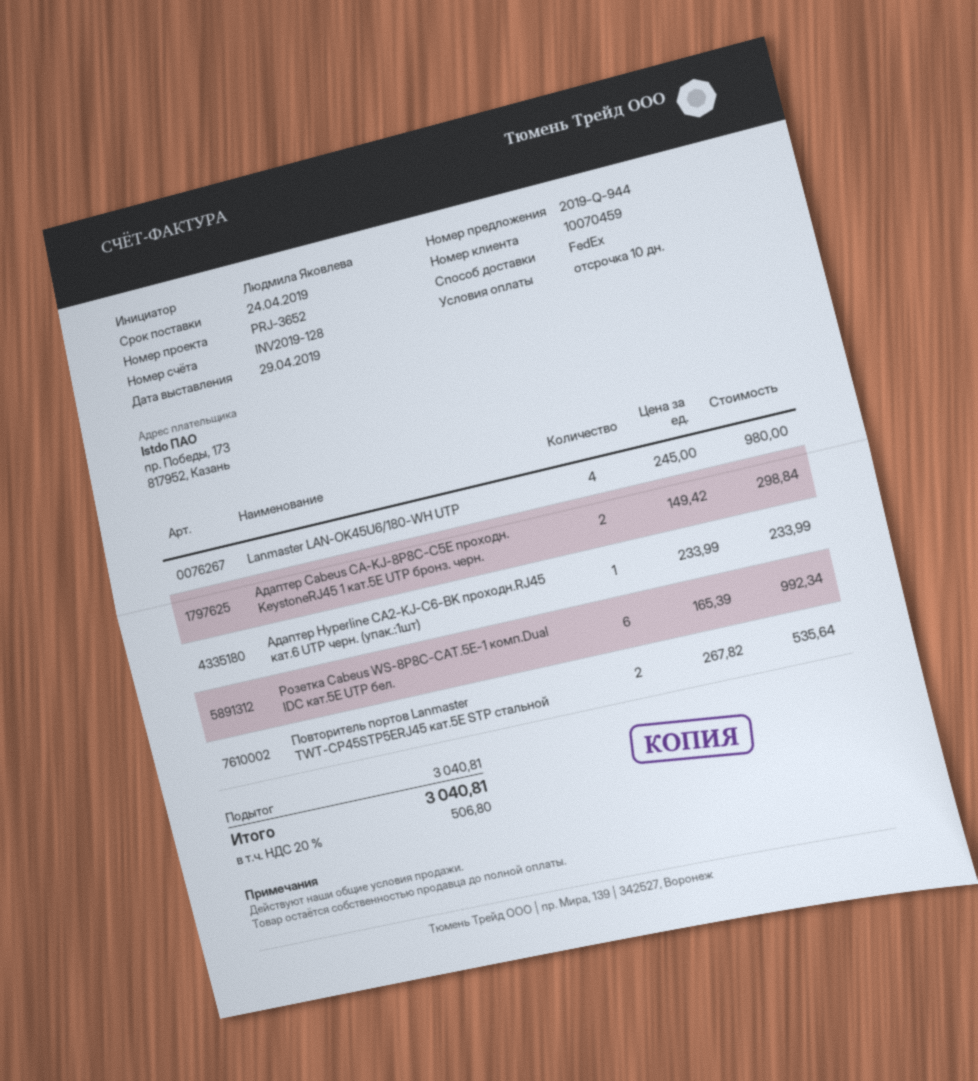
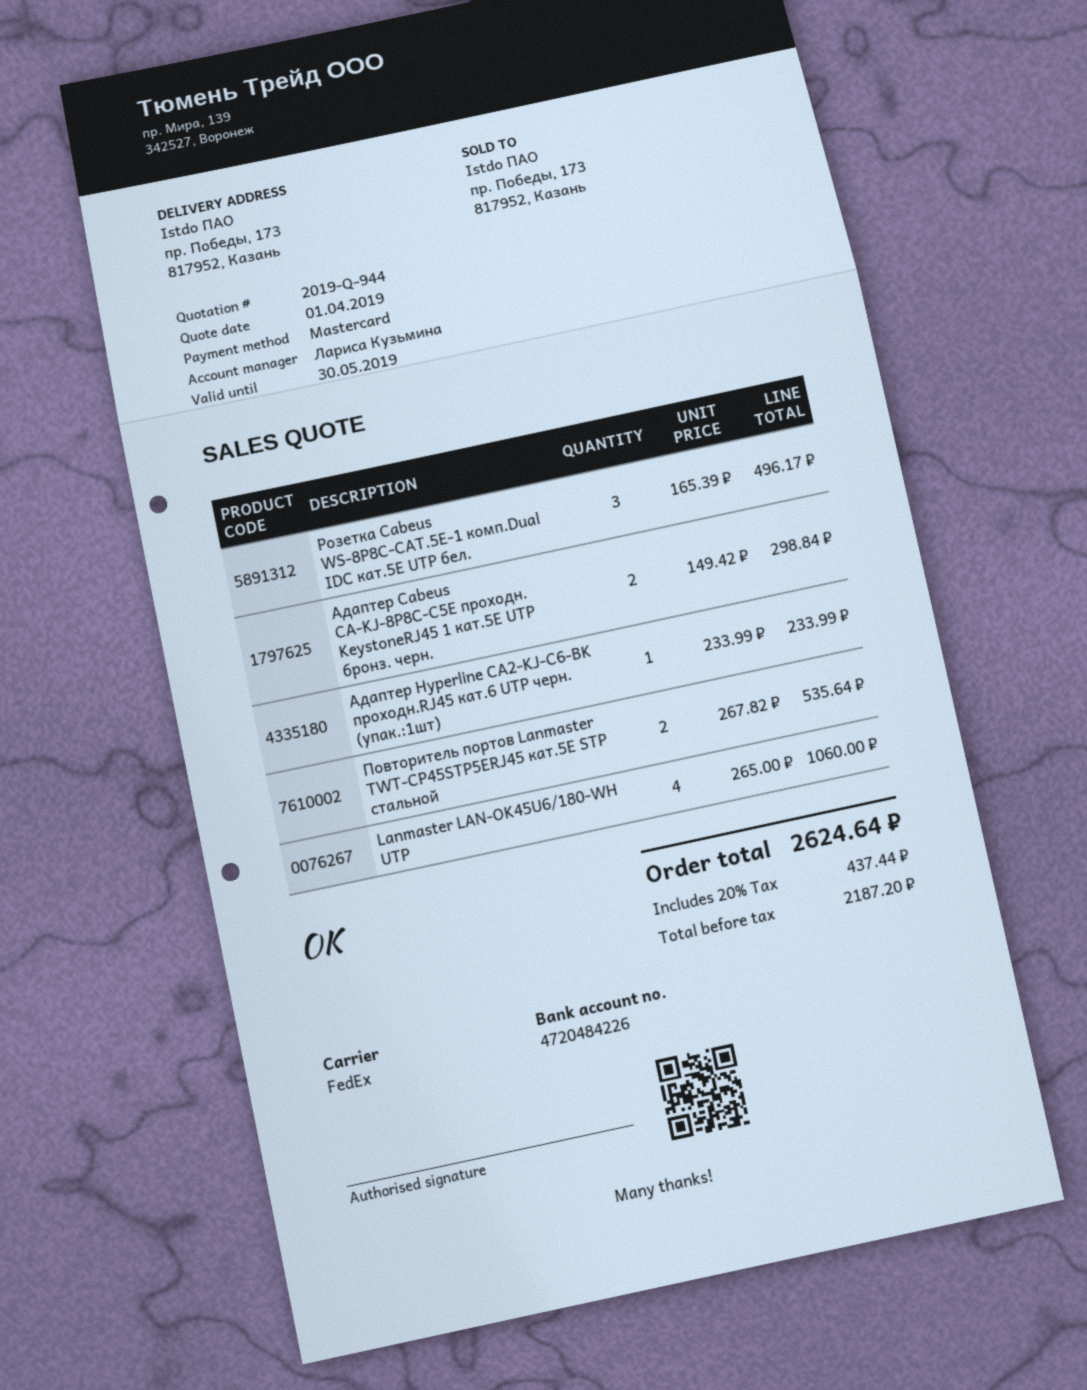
Lanmaster LAN-OK45U6/180-WH UTP: 4 x 245.00 = 980.00 -> 4 x 265.00 = 1060.00
Розетка Cabeus WS-8P8C-CAT.5E-1 комп.Dual IDC кат.5E UTP бел.: 6 x 165.39 = 992.34 -> 3 x 165.39 = 496.17
tax: 20% = 506.80 -> 20% = 437.44
total: 3040.81 -> 2624.64

